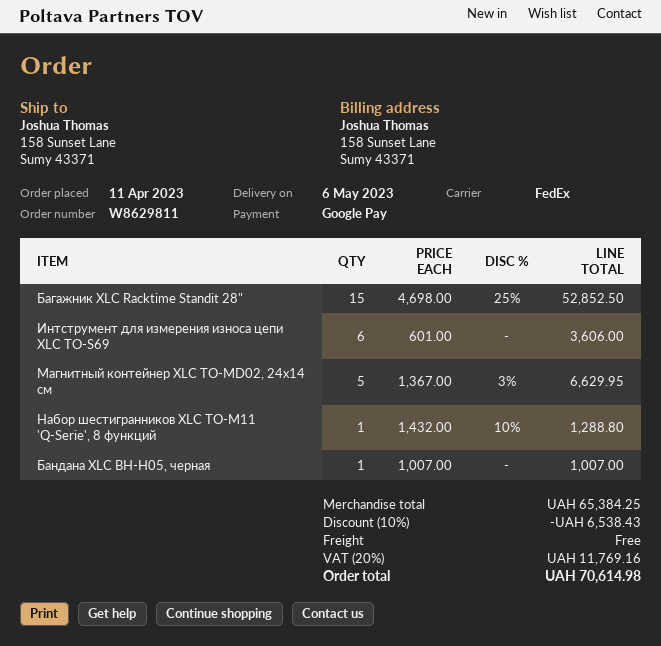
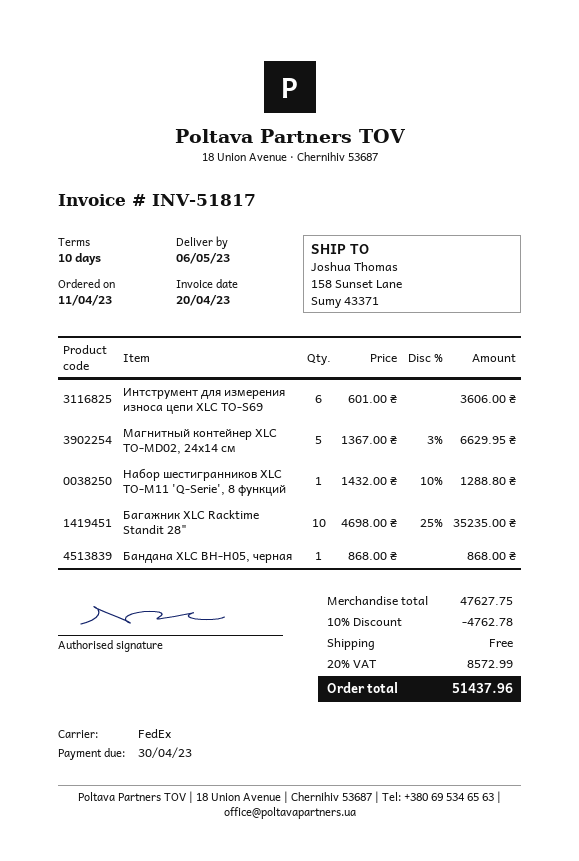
Багажник XLC Racktime Standit 28": 15 x 4698.00 - 25% = 52852.50 -> 10 x 4698.00 - 25% = 35235.00
Бандана XLC BH-H05, черная: 1 x 1007.00 = 1007.00 -> 1 x 868.00 = 868.00
subtotal: 65384.25 -> 47627.75
discount: 10% = 6538.43 -> 10% = 4762.78
tax: 20% = 11769.16 -> 20% = 8572.99
total: 70614.98 -> 51437.96

